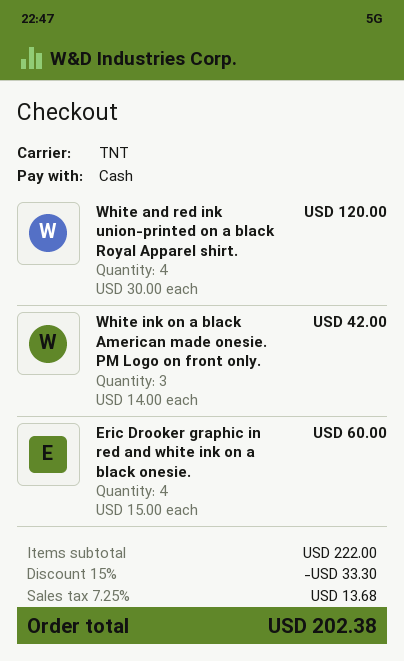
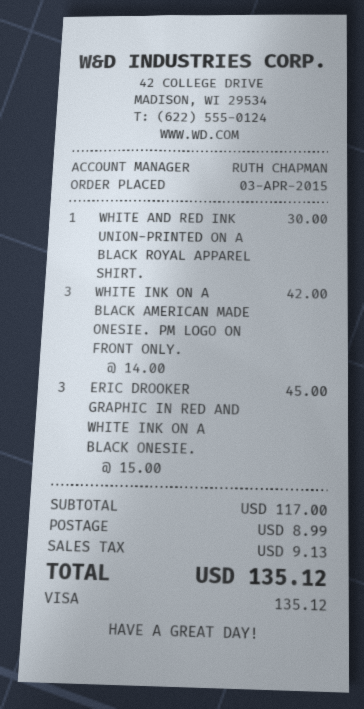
payment method: cash -> Visa
White and red ink union-printed on a black Royal Apparel shirt.: 4 x 30.00 = 120.00 -> 1 x 30.00 = 30.00
Eric Drooker graphic in red and white ink on a black onesie.: 4 x 15.00 = 60.00 -> 3 x 15.00 = 45.00
subtotal: 222.00 -> 117.00
discount: 15% = 33.30 -> none
shipping: none -> 8.99
tax: 13.68 -> 9.13
total: 202.38 -> 135.12

